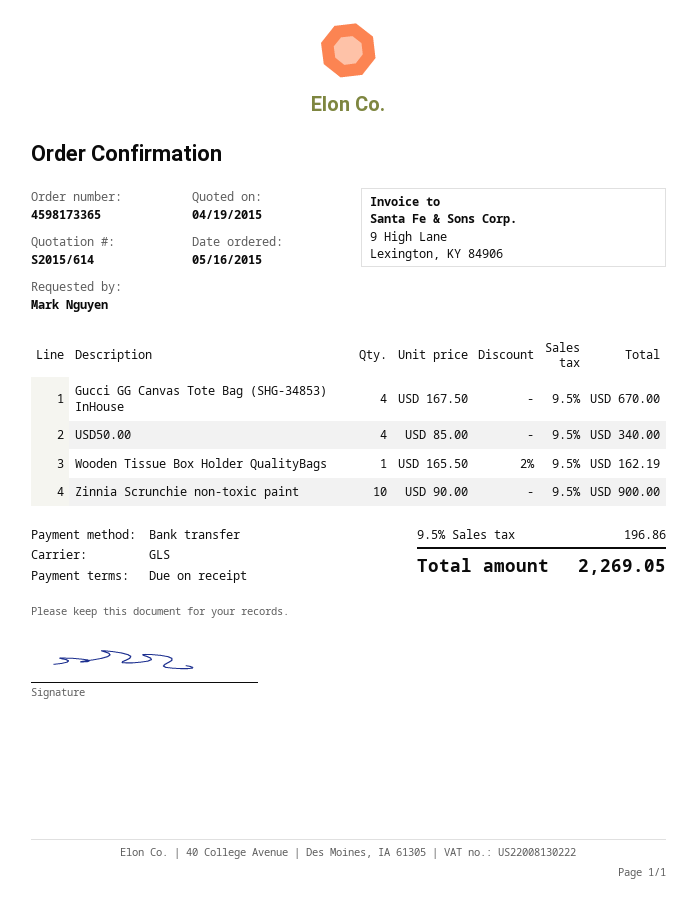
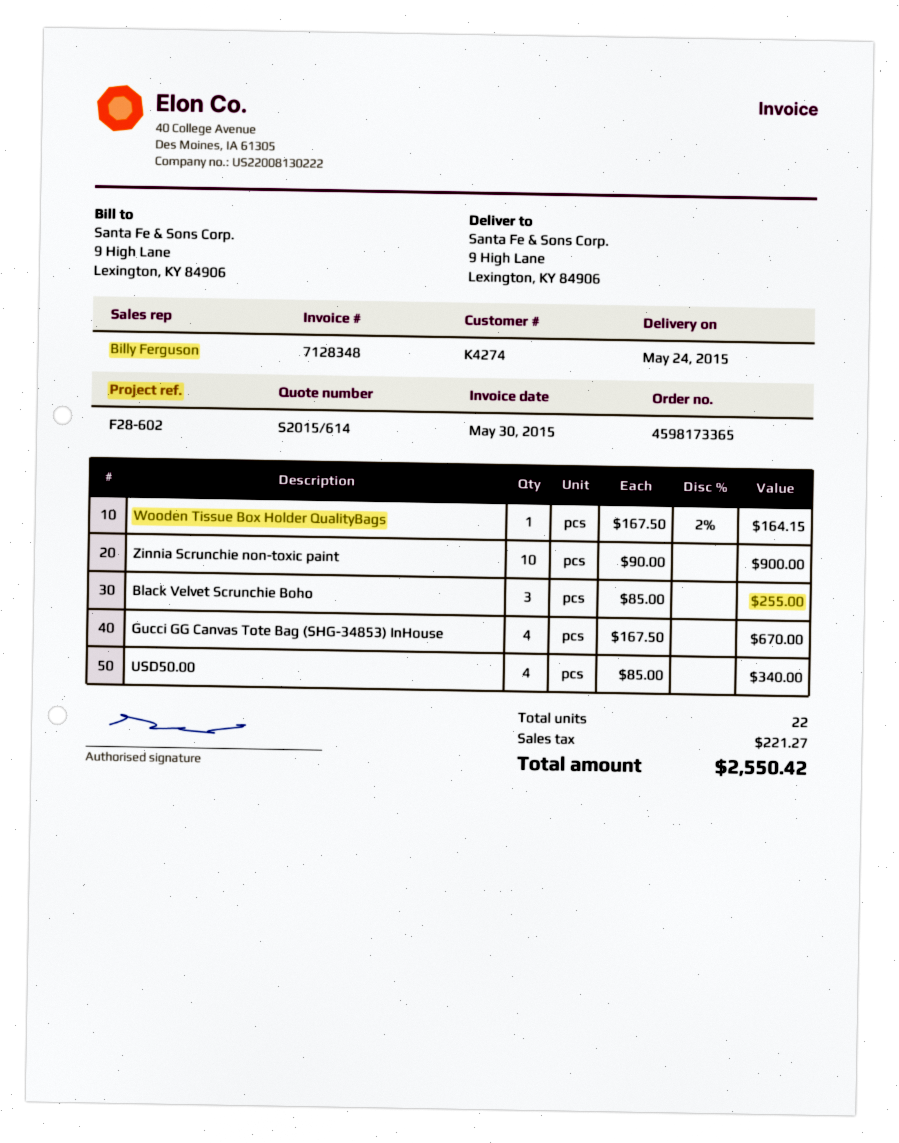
Wooden Tissue Box Holder QualityBags: 1 x 165.50 - 2% = 162.19 -> 1 x 167.50 - 2% = 164.15
Black Velvet Scrunchie Boho: none -> 3 x 85.00 = 255.00
tax: 196.86 -> 221.27
total: 2269.05 -> 2550.42

